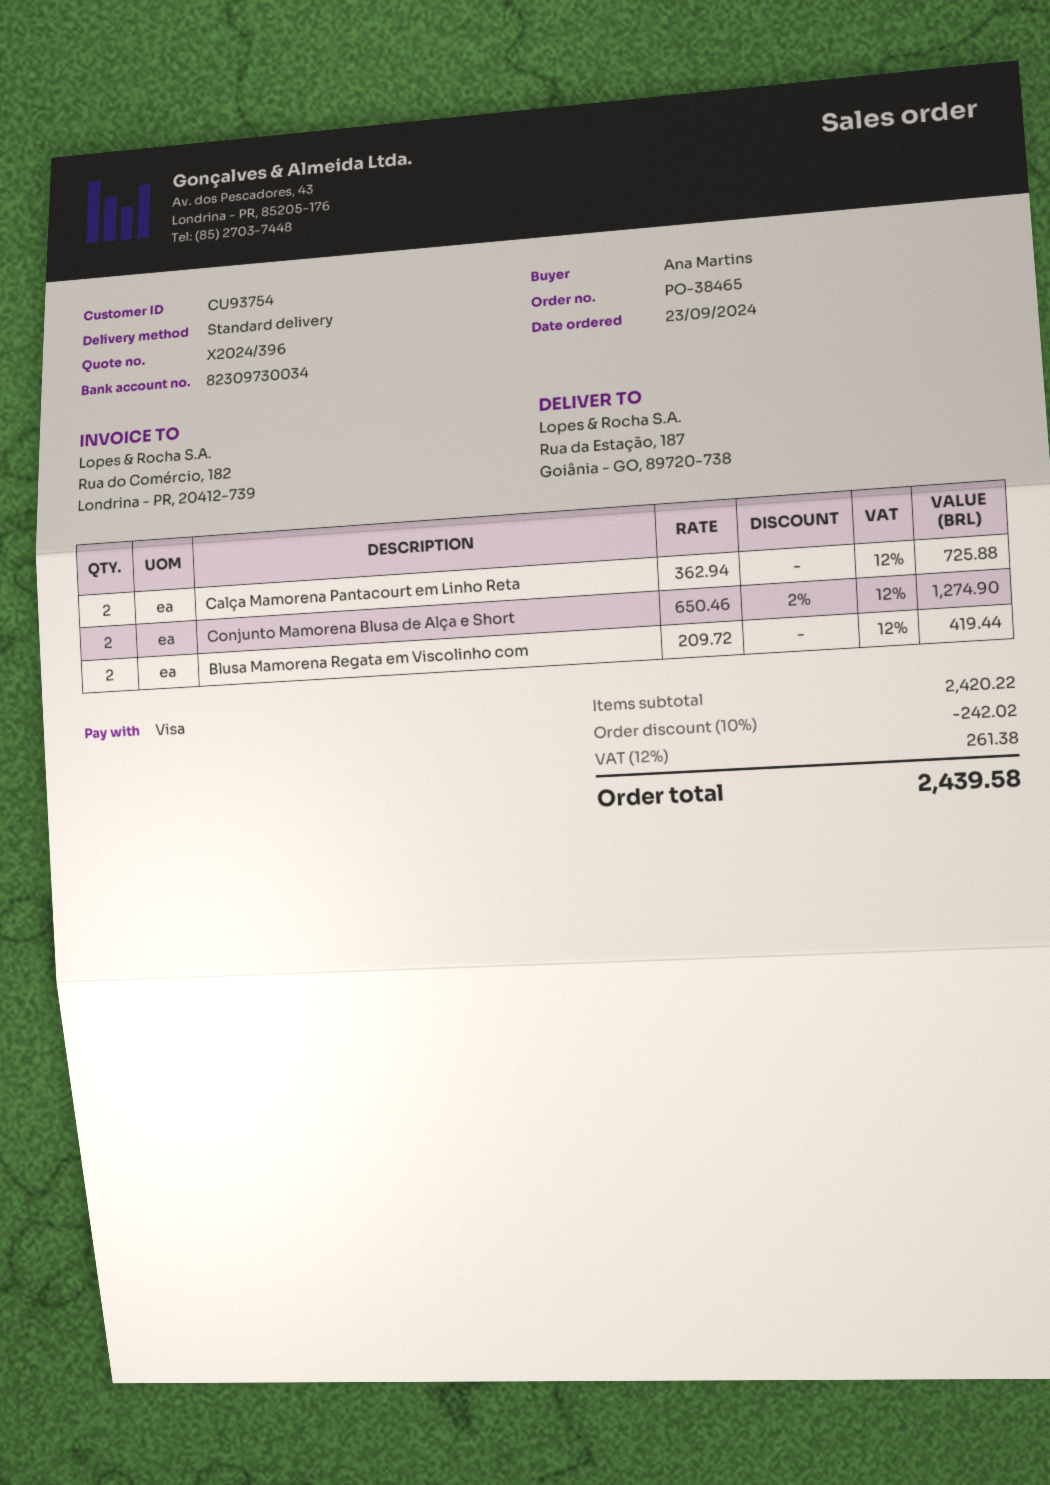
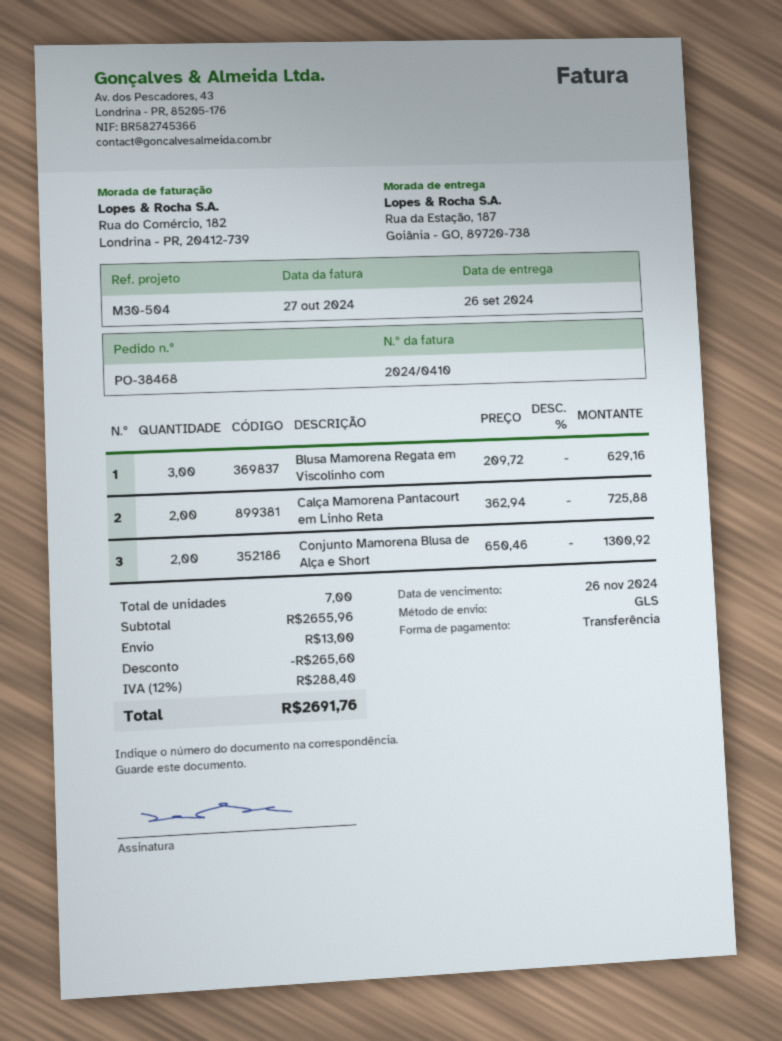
order number: PO-38465 -> PO-38468
payment method: Visa -> bank transfer
shipping method: standard -> GLS
Conjunto Mamorena Blusa de Alça e Short: 2 x 650.46 - 2% = 1274.90 -> 2 x 650.46 = 1300.92
Blusa Mamorena Regata em Viscolinho com: 2 x 209.72 = 419.44 -> 3 x 209.72 = 629.16
subtotal: 2420.22 -> 2655.96
discount: 242.02 -> 265.60
shipping: none -> 13.00
tax: 12% = 261.38 -> 12% = 288.40
total: 2439.58 -> 2691.76

